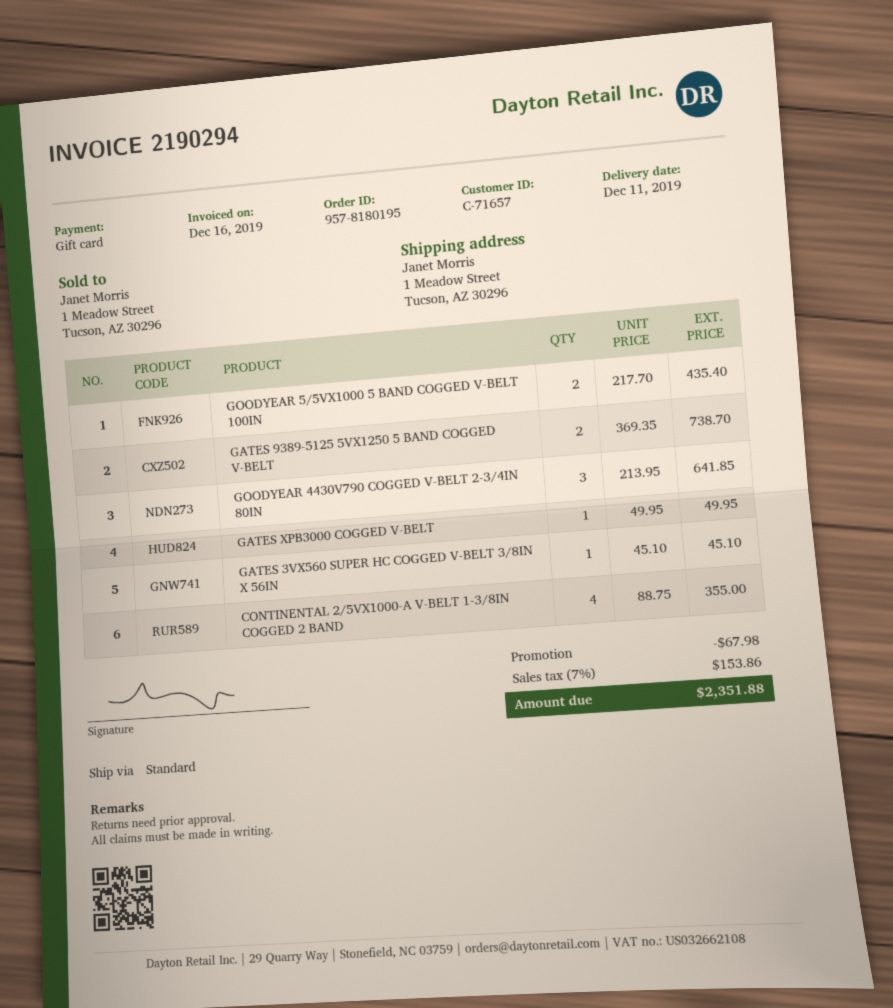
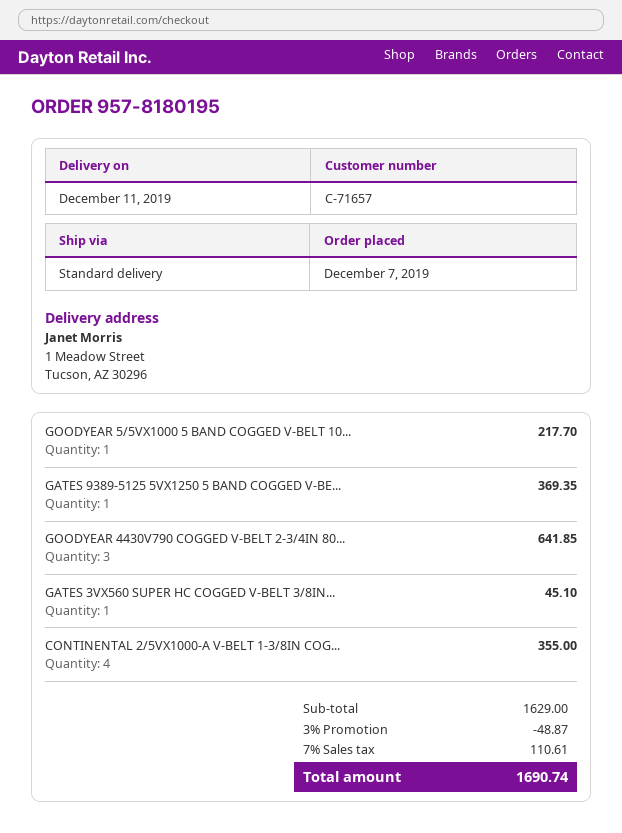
GOODYEAR 5/5VX1000 5 BAND COGGED V-BELT 100IN: 2 for 435.40 -> 1 for 217.70
GATES 9389-5125 5VX1250 5 BAND COGGED V-BELT: 2 for 738.70 -> 1 for 369.35
GATES XPB3000 COGGED V-BELT: 1 for 49.95 -> none
discount: 67.98 -> 48.87
tax: 7% = 153.86 -> 7% = 110.61
total: 2351.88 -> 1690.74

